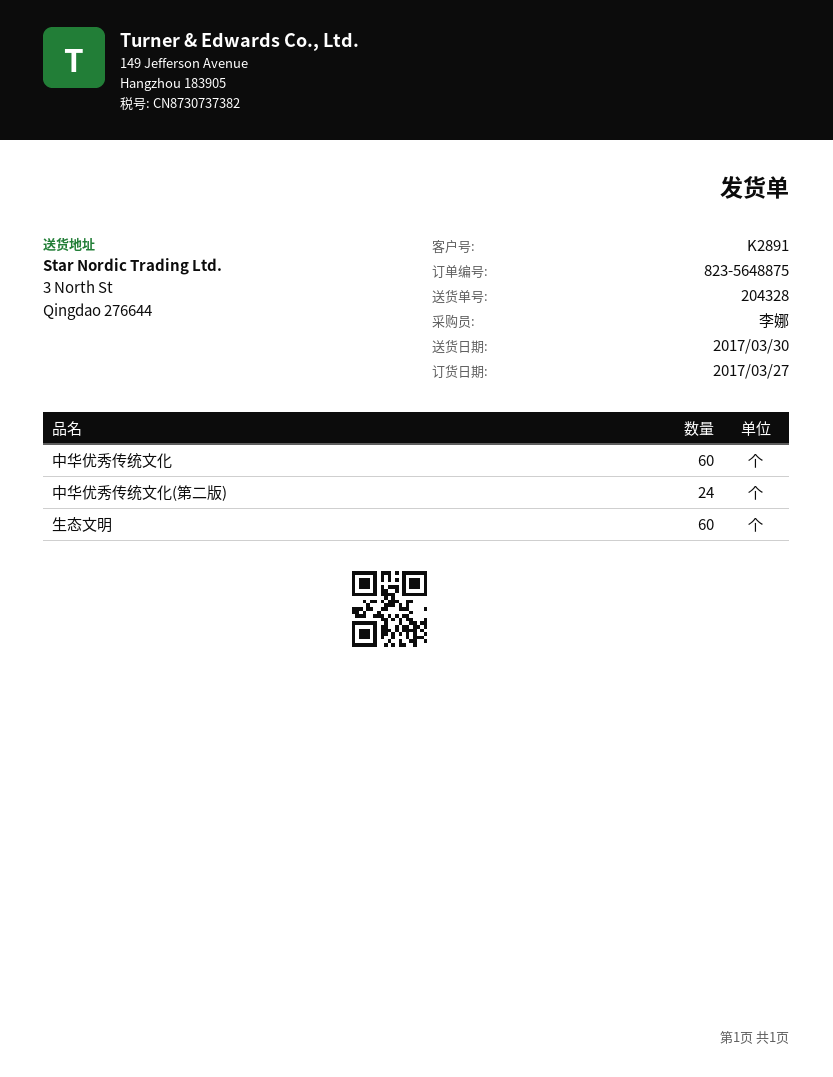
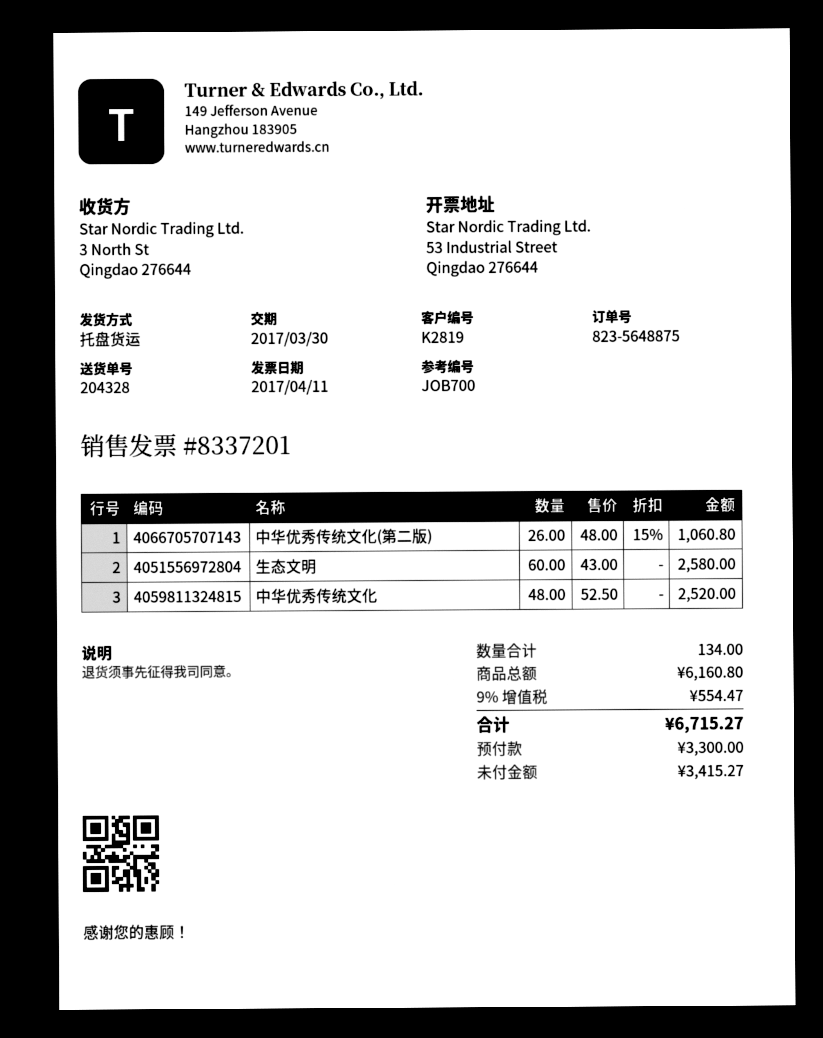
customer number: K2891 -> K2819
中华优秀传统文化: 60 -> 48
中华优秀传统文化(第二版): 24 -> 26

